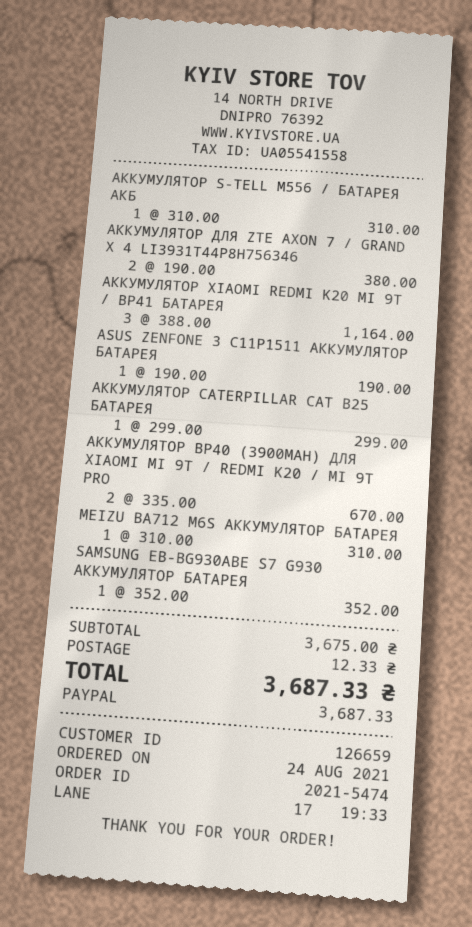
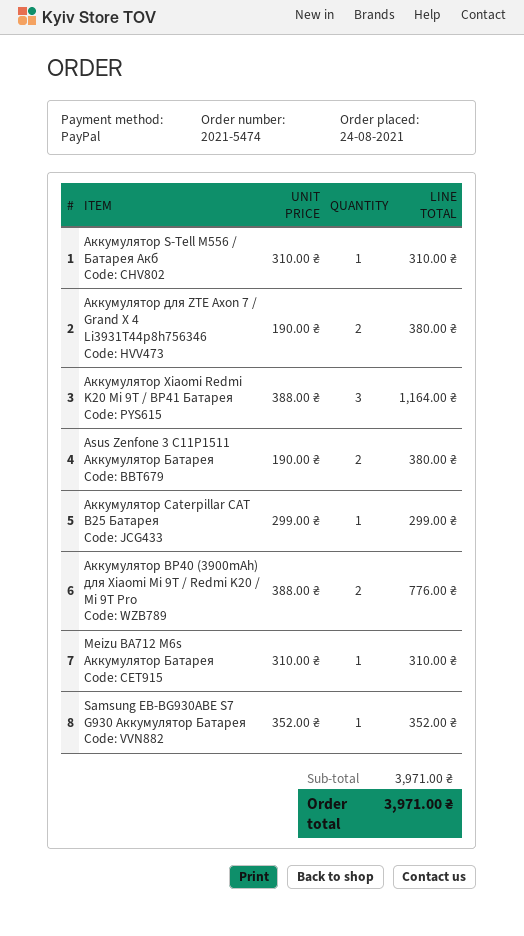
ASUS ZENFONE 3 C11P1511 АККУМУЛЯТОР БАТАРЕЯ: 1 x 190.00 = 190.00 -> 2 x 190.00 = 380.00
АККУМУЛЯТОР BP40 (3900MAH) ДЛЯ XIAOMI MI 9T / REDMI K20 / MI 9T PRO: 2 x 335.00 = 670.00 -> 2 x 388.00 = 776.00
subtotal: 3675.00 -> 3971.00
shipping: 12.33 -> none
total: 3687.33 -> 3971.00

